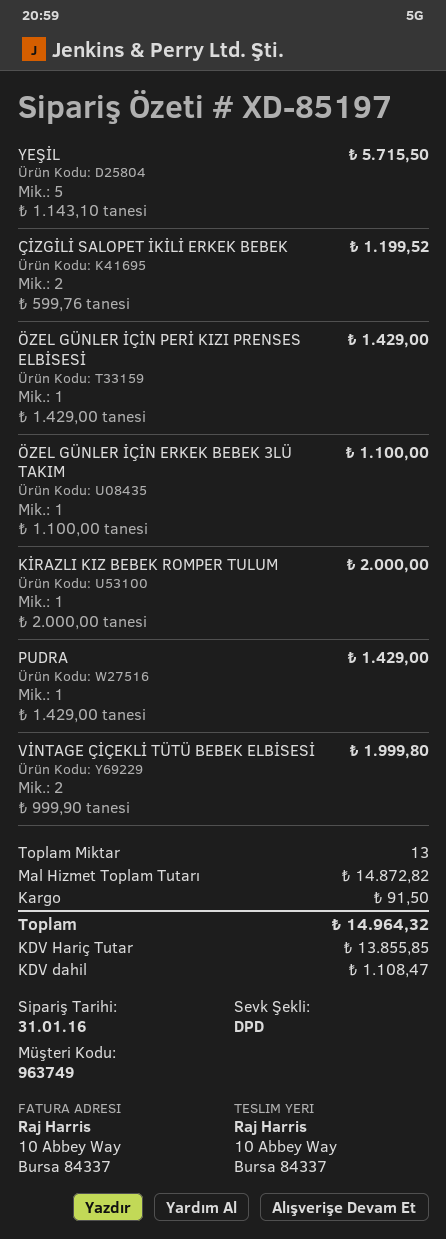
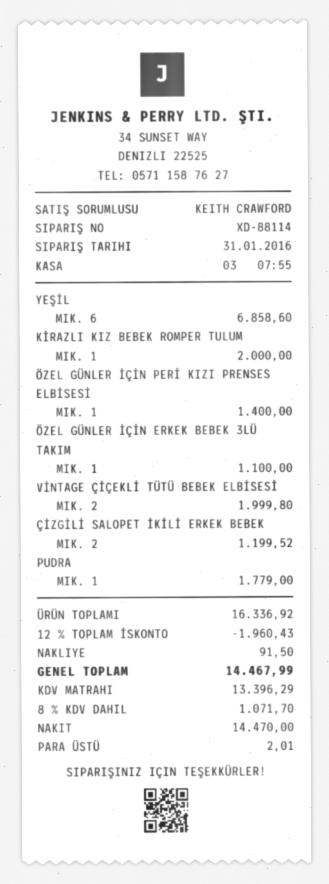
order number: XD-85197 -> XD-88114
YEŞİL: 5 for 5715.50 -> 6 for 6858.60
ÖZEL GÜNLER İÇİN PERİ KIZI PRENSES ELBİSESİ: 1 for 1429.00 -> 1 for 1400.00
PUDRA: 1 for 1429.00 -> 1 for 1779.00
subtotal: 14872.82 -> 16336.92
discount: none -> 12% = 1960.43
net: 13855.85 -> 13396.29
tax: 1108.47 -> 1071.70
total: 14964.32 -> 14467.99

